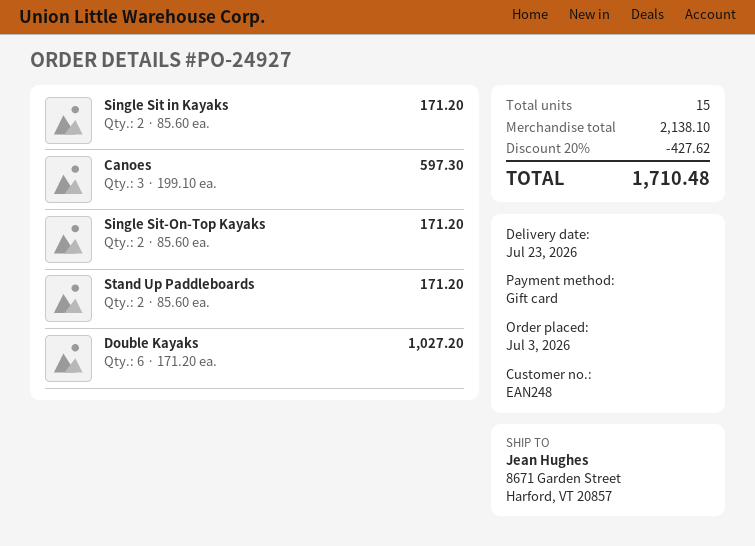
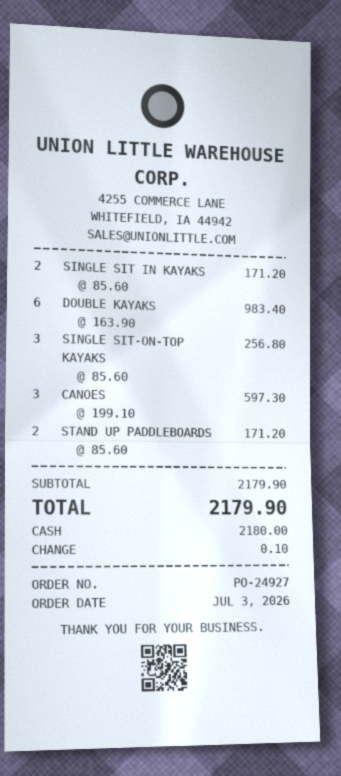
payment method: gift card -> cash
Single Sit-On-Top Kayaks: 2 x 85.60 = 171.20 -> 3 x 85.60 = 256.80
Double Kayaks: 6 x 171.20 = 1027.20 -> 6 x 163.90 = 983.40
subtotal: 2138.10 -> 2179.90
discount: 20% = 427.62 -> none
total: 1710.48 -> 2179.90

